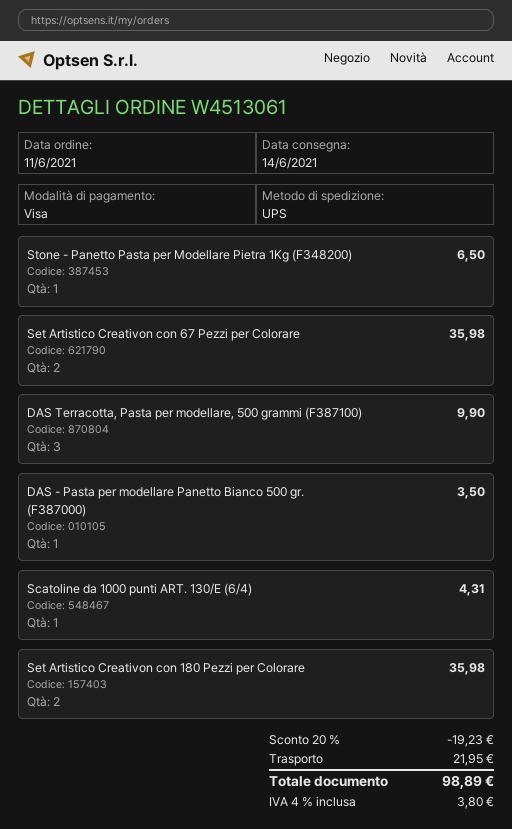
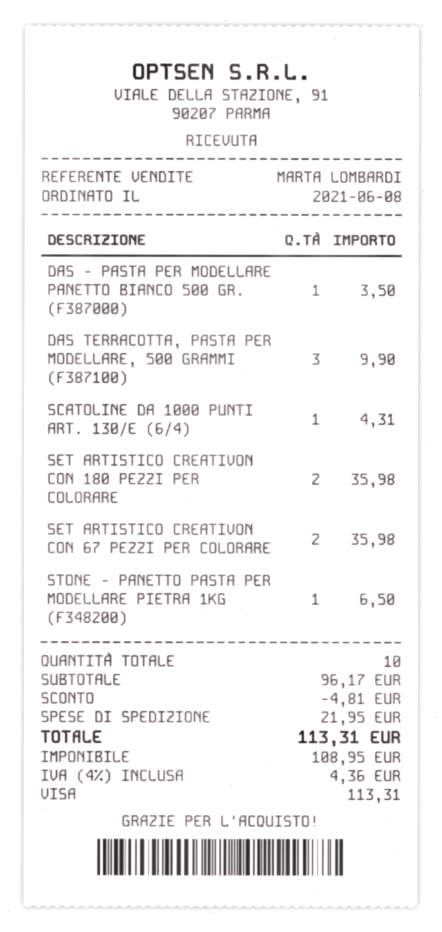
order date: 2021-06-11 -> 2021-06-08
discount: 19.23 -> 4.81
tax: 4% = 3.80 -> 4% = 4.36
total: 98.89 -> 113.31

